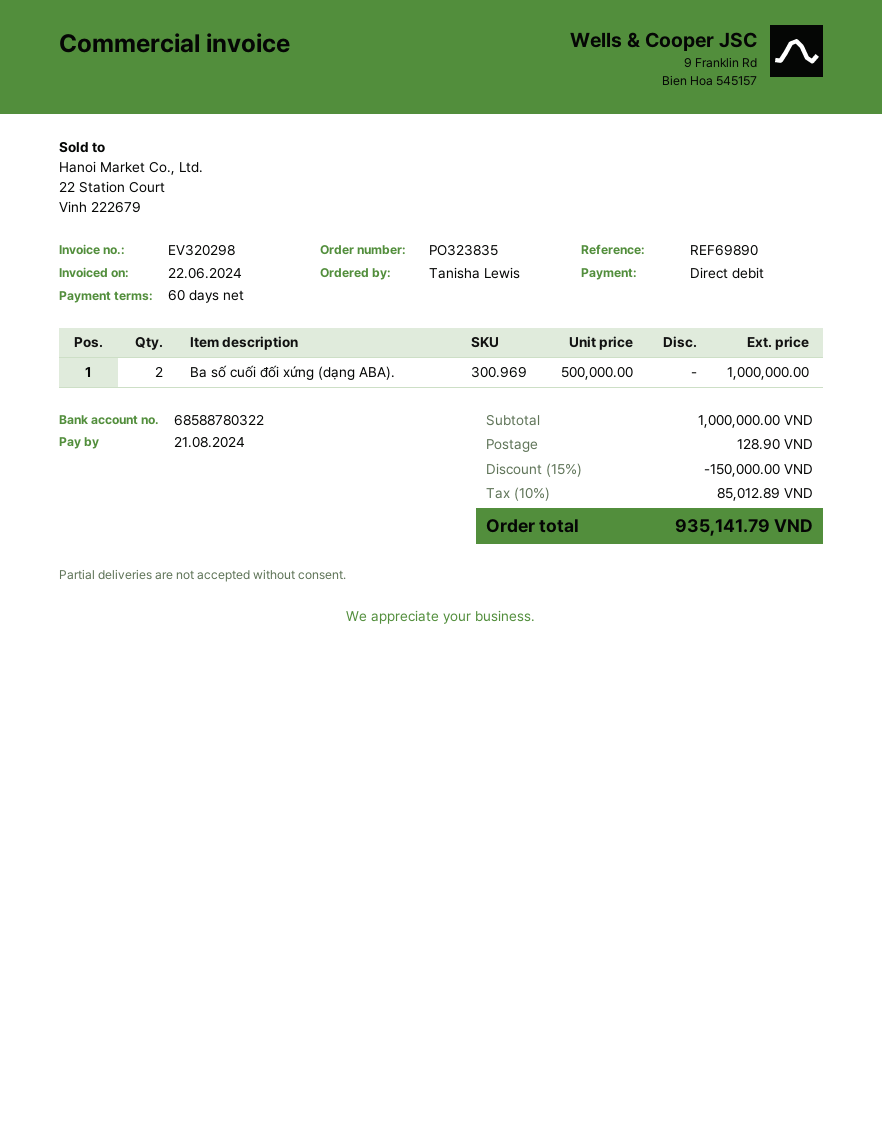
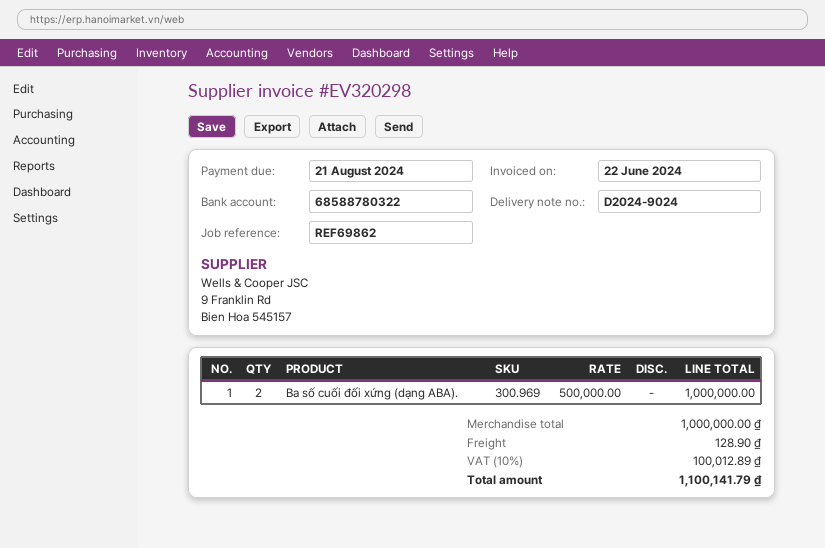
reference: REF69890 -> REF69862
discount: 15% = 150000.00 -> none
tax: 10% = 85012.89 -> 10% = 100012.89
total: 935141.79 -> 1100141.79

